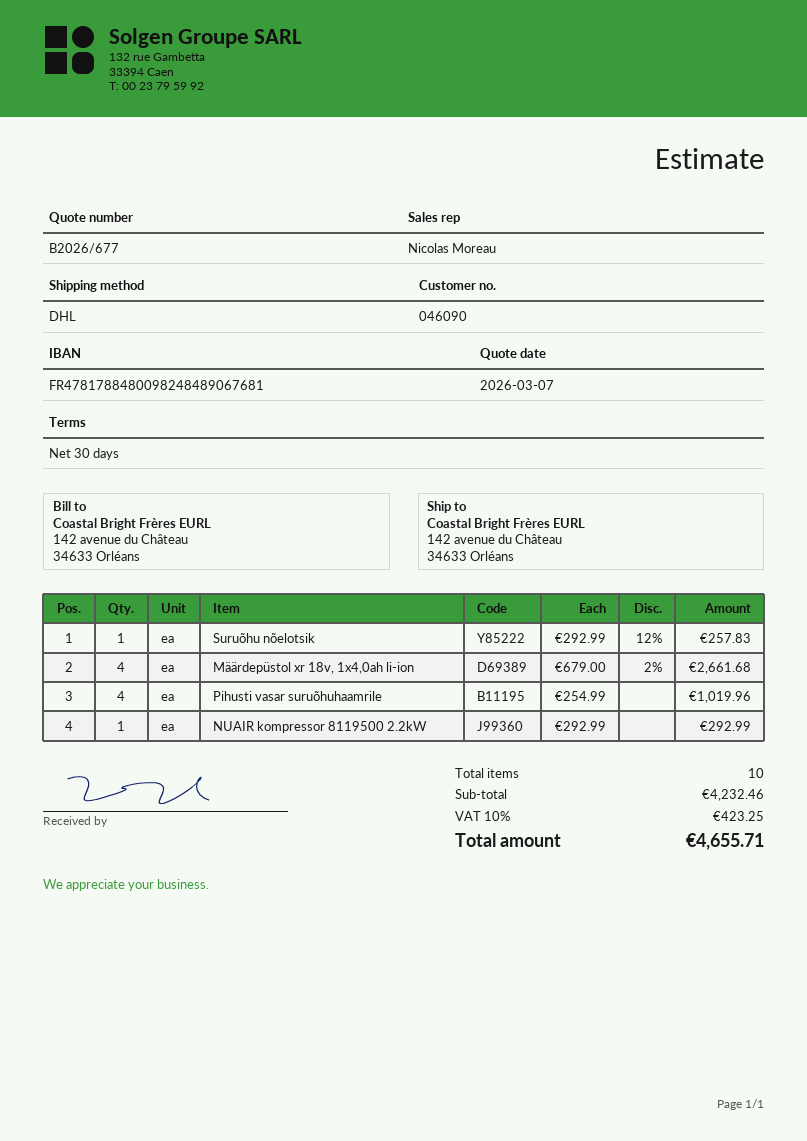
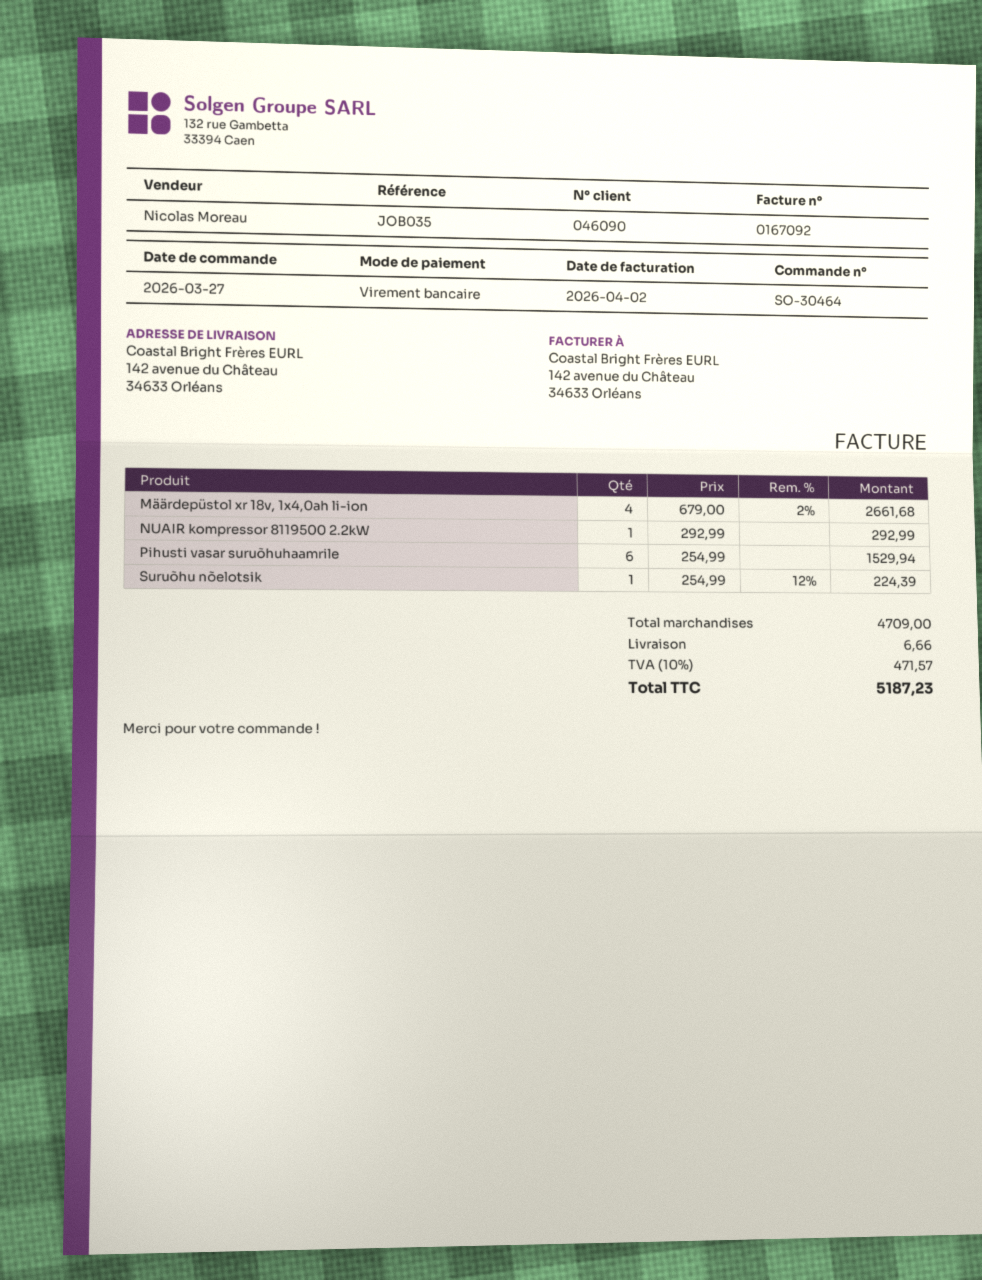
Suruõhu nõelotsik: 1 x 292.99 - 12% = 257.83 -> 1 x 254.99 - 12% = 224.39
Pihusti vasar suruõhuhaamrile: 4 x 254.99 = 1019.96 -> 6 x 254.99 = 1529.94
subtotal: 4232.46 -> 4709.00
shipping: none -> 6.66
tax: 10% = 423.25 -> 10% = 471.57
total: 4655.71 -> 5187.23

